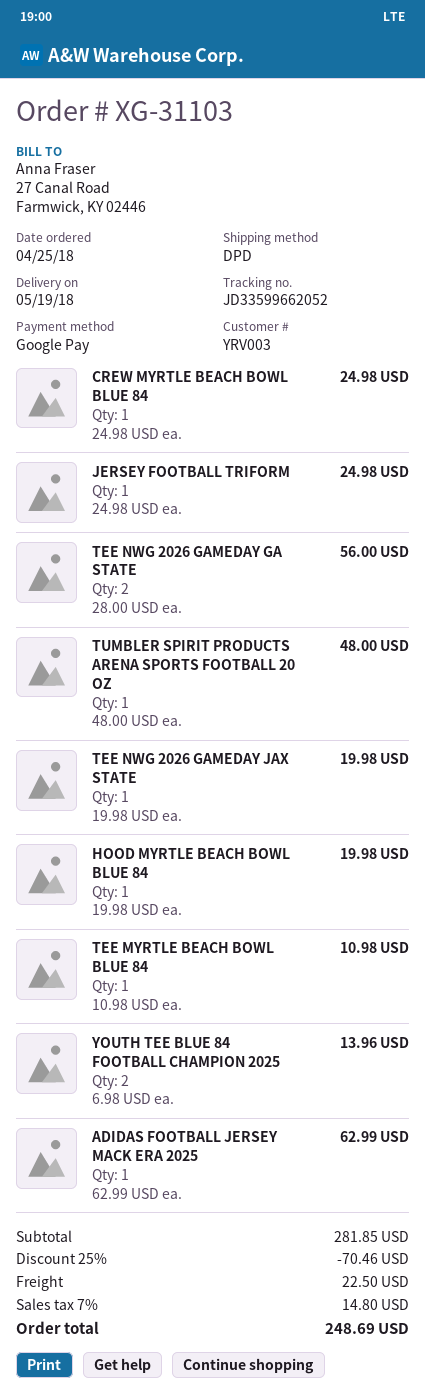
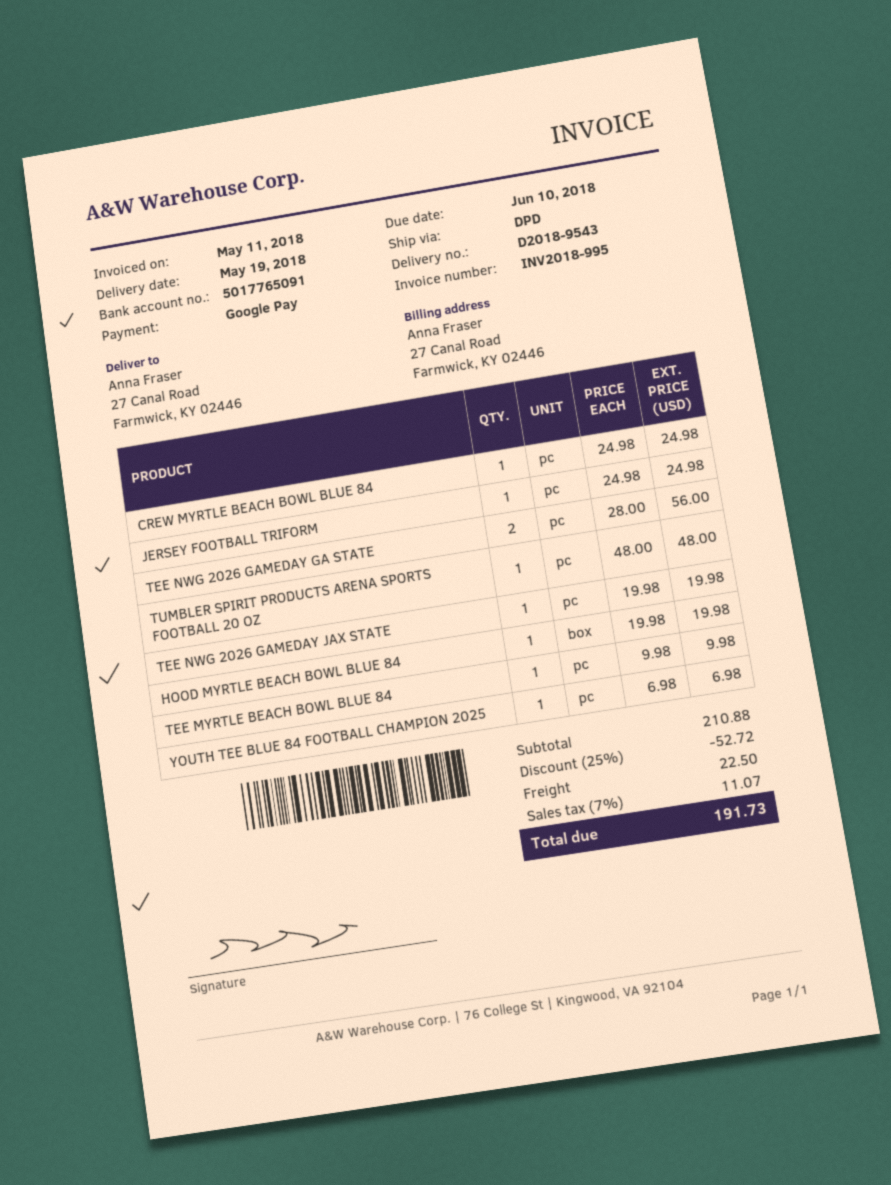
TEE MYRTLE BEACH BOWL BLUE 84: 1 x 10.98 = 10.98 -> 1 x 9.98 = 9.98
YOUTH TEE BLUE 84 FOOTBALL CHAMPION 2025: 2 x 6.98 = 13.96 -> 1 x 6.98 = 6.98
ADIDAS FOOTBALL JERSEY MACK ERA 2025: 1 x 62.99 = 62.99 -> none
subtotal: 281.85 -> 210.88
discount: 25% = 70.46 -> 25% = 52.72
tax: 7% = 14.80 -> 7% = 11.07
total: 248.69 -> 191.73

